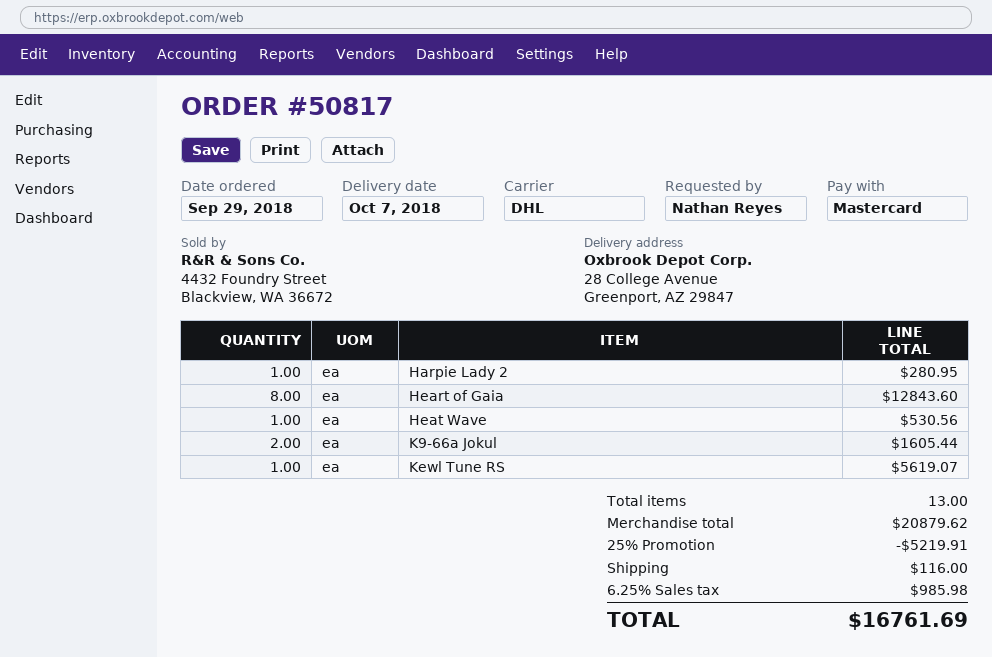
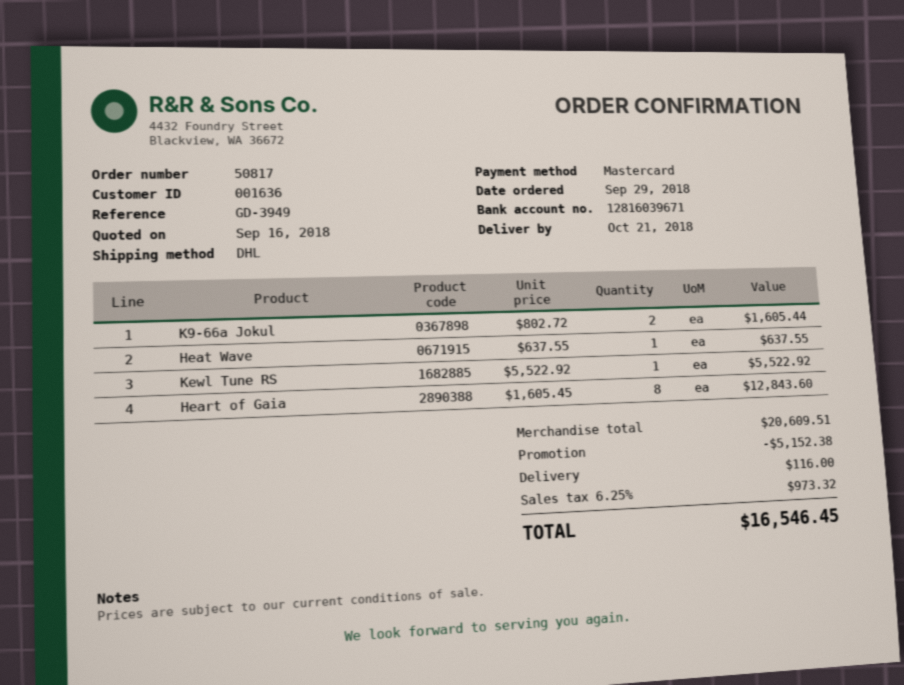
delivery date: 2018-10-07 -> 2018-10-21
Harpie Lady 2: 1 for 280.95 -> none
Heat Wave: 1 for 530.56 -> 1 for 637.55
Kewl Tune RS: 1 for 5619.07 -> 1 for 5522.92
subtotal: 20879.62 -> 20609.51
discount: 5219.91 -> 5152.38
tax: 6.25% = 985.98 -> 6.25% = 973.32
total: 16761.69 -> 16546.45

